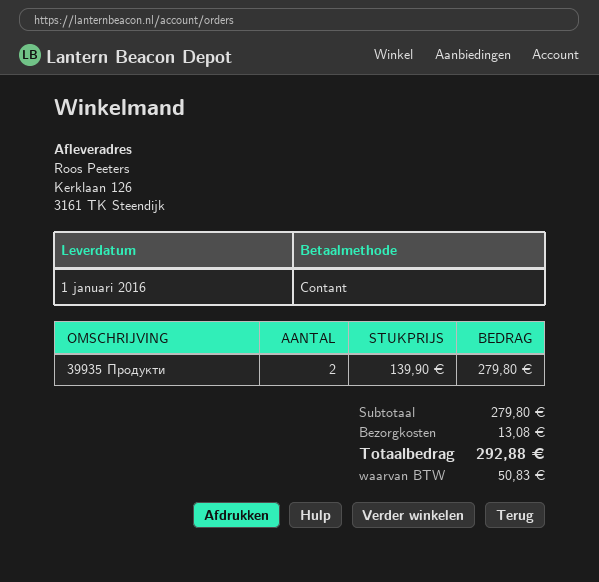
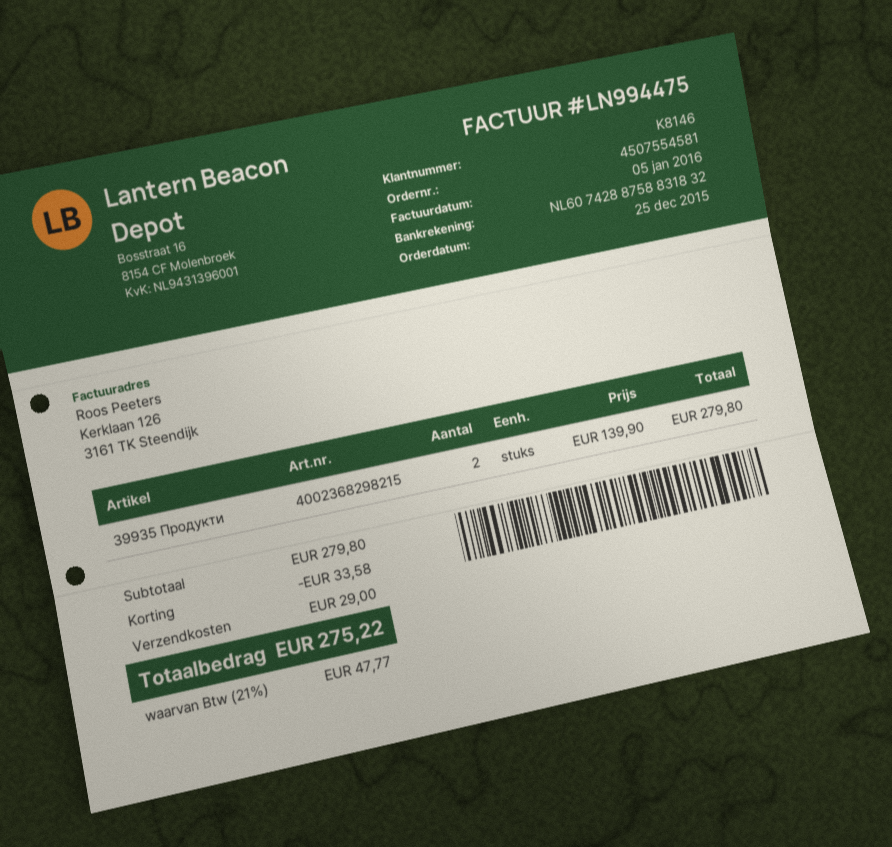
discount: none -> 33.58
shipping: 13.08 -> 29.00
tax: 50.83 -> 47.77
total: 292.88 -> 275.22

